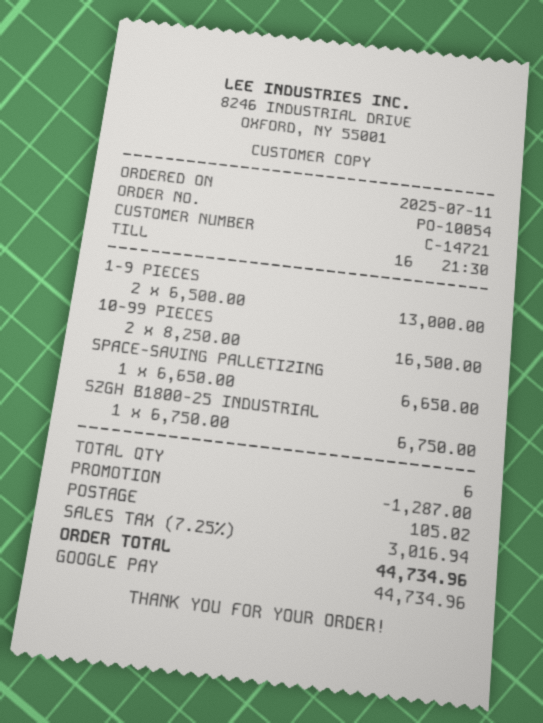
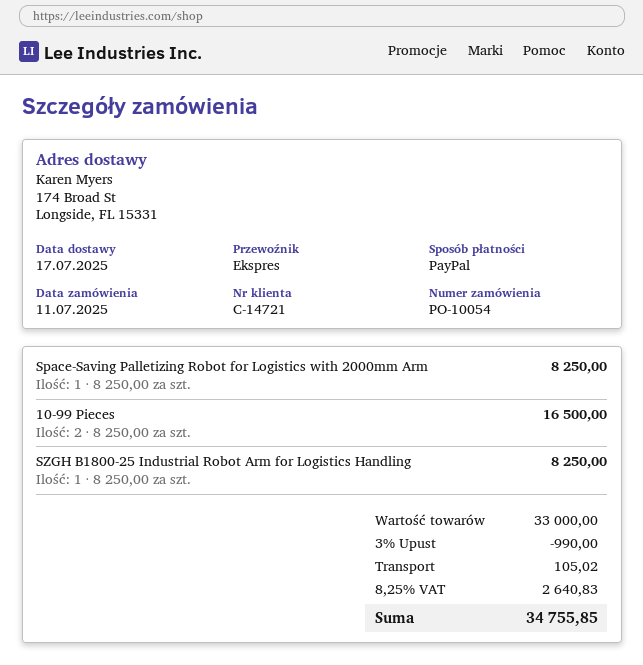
payment method: Google Pay -> PayPal
1-9 PIECES: 2 x 6500.00 = 13000.00 -> none
SPACE-SAVING PALLETIZING: 1 x 6650.00 = 6650.00 -> 1 x 8250.00 = 8250.00
SZGH B1800-25 INDUSTRIAL: 1 x 6750.00 = 6750.00 -> 1 x 8250.00 = 8250.00
discount: 1287.00 -> 990.00
tax: 7.25% = 3016.94 -> 8.25% = 2640.83
total: 44734.96 -> 34755.85

